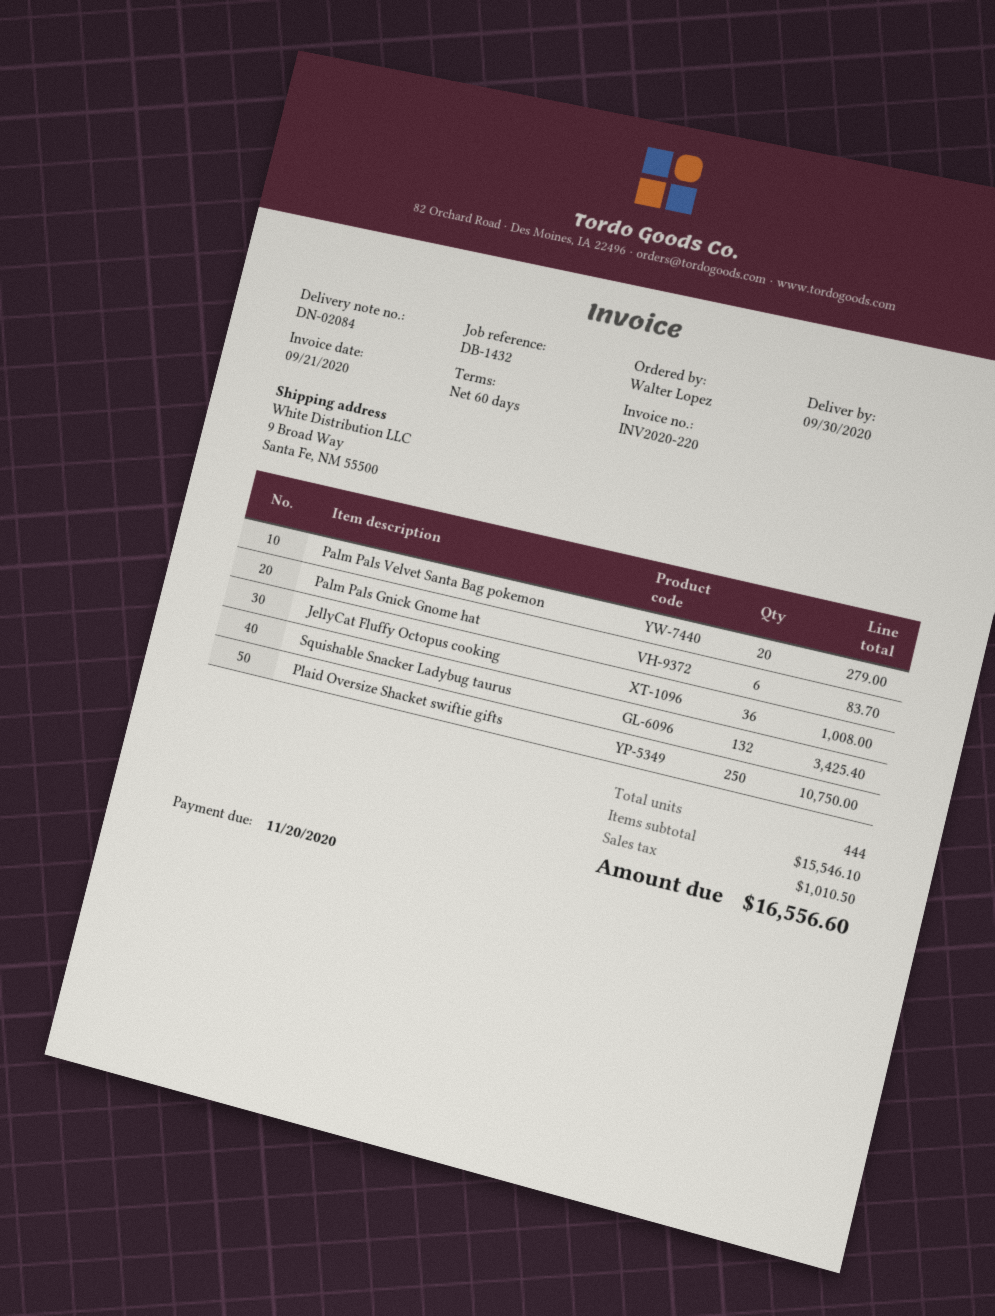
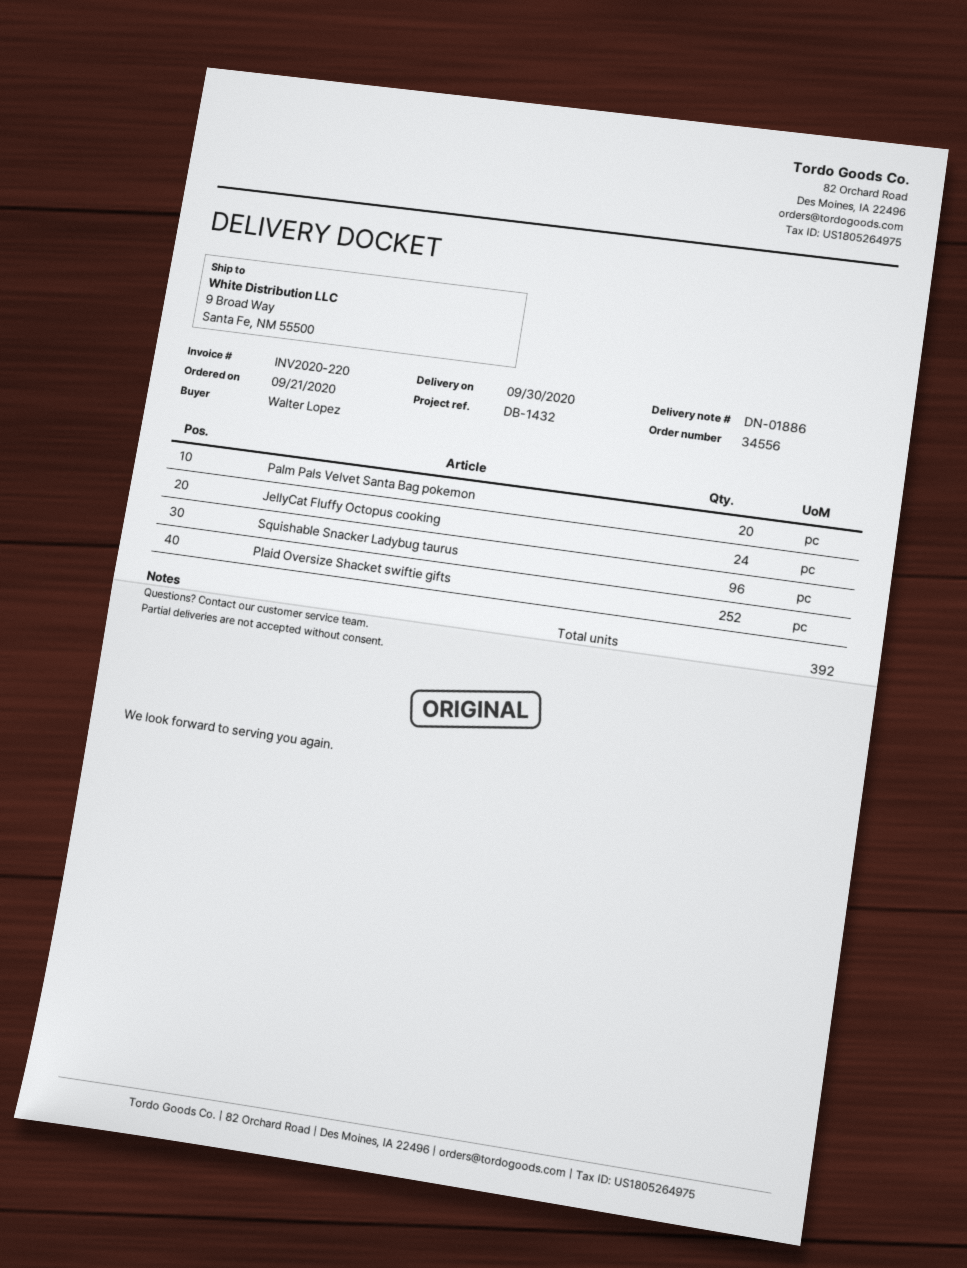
delivery note number: DN-02084 -> DN-01886
Palm Pals Gnick Gnome hat: 6 -> none
JellyCat Fluffy Octopus cooking: 36 -> 24
Squishable Snacker Ladybug taurus: 132 -> 96
Plaid Oversize Shacket swiftie gifts: 250 -> 252
total quantity: 444 -> 392

